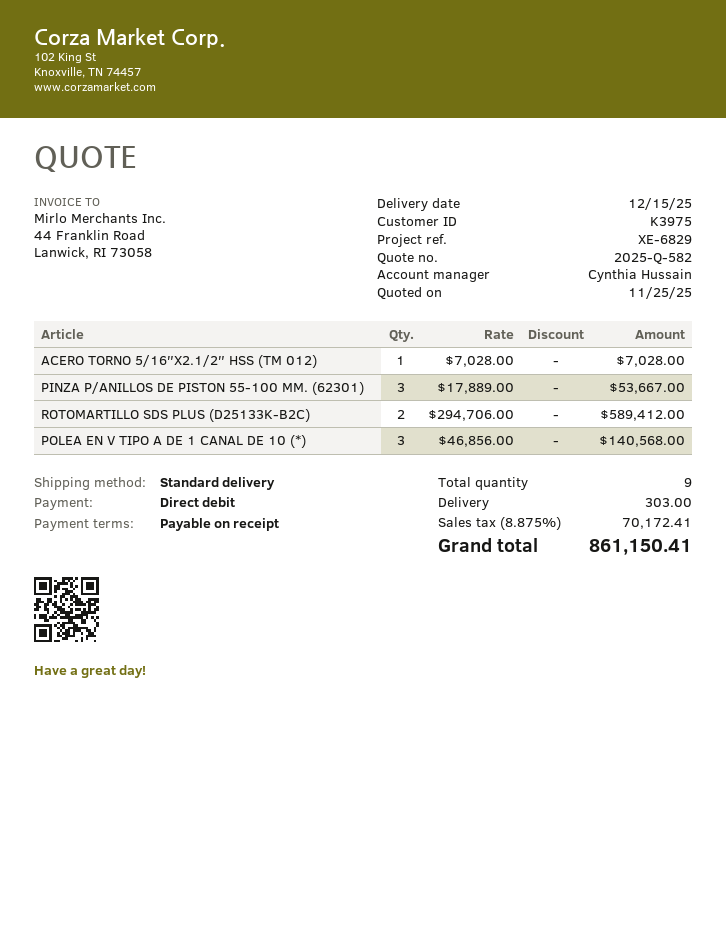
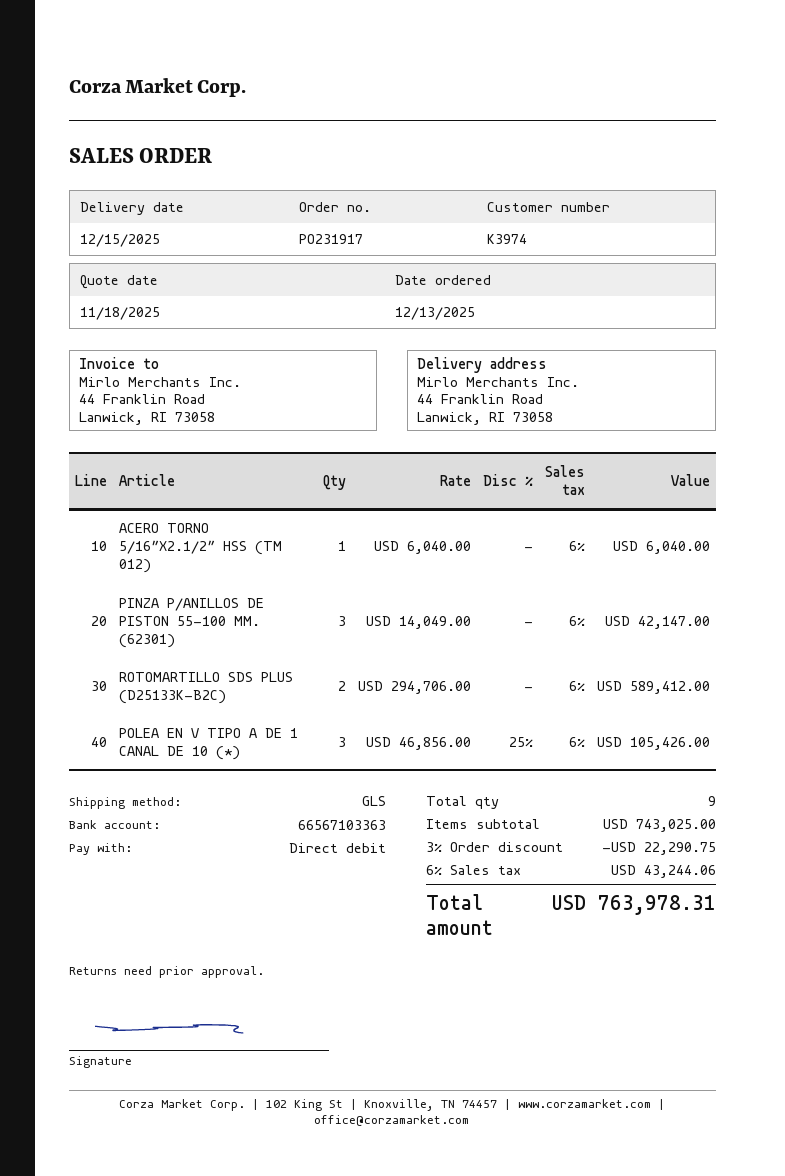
quote date: 2025-11-25 -> 2025-11-18
customer number: K3975 -> K3974
shipping method: standard -> GLS
ACERO TORNO 5/16″X2.1/2″ HSS (TM 012): 1 x 7028.00 = 7028.00 -> 1 x 6040.00 = 6040.00
PINZA P/ANILLOS DE PISTON 55-100 MM. (62301): 3 x 17889.00 = 53667.00 -> 3 x 14049.00 = 42147.00
POLEA EN V TIPO A DE 1 CANAL DE 10 (*): 3 x 46856.00 = 140568.00 -> 3 x 46856.00 - 25% = 105426.00
discount: none -> 3% = 22290.75
shipping: 303.00 -> none
tax: 8.875% = 70172.41 -> 6% = 43244.06
total: 861150.41 -> 763978.31

